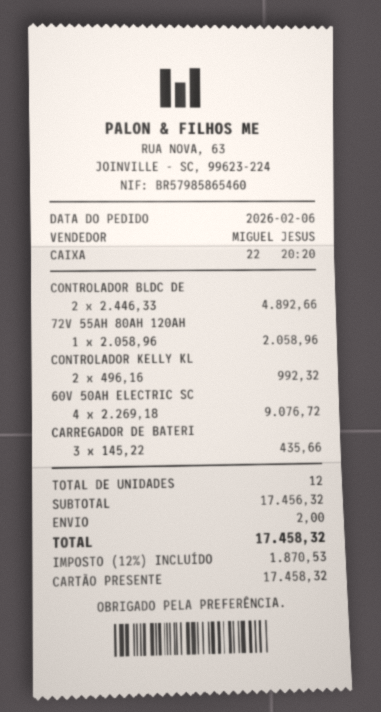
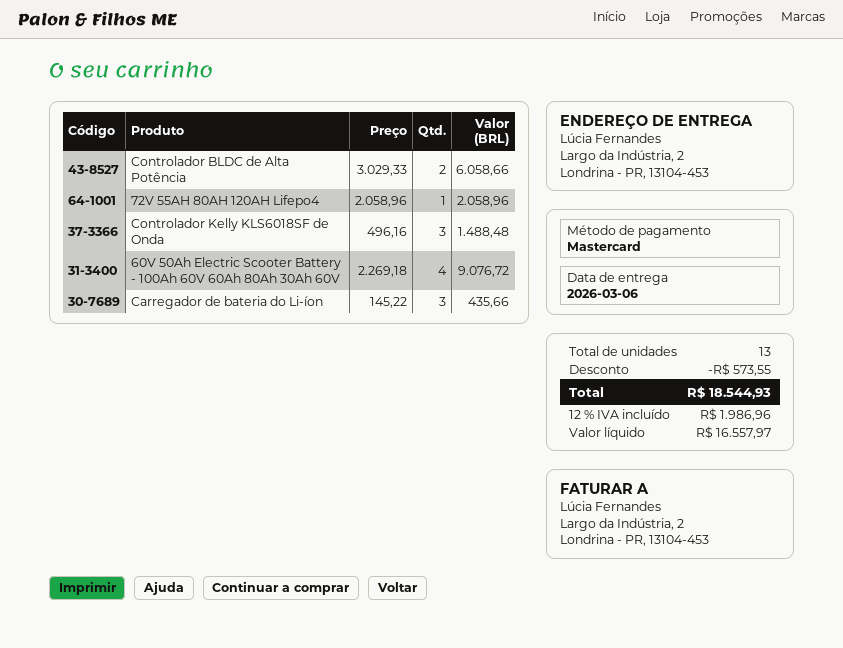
payment method: gift card -> Mastercard
CONTROLADOR BLDC DE: 2 x 2446.33 = 4892.66 -> 2 x 3029.33 = 6058.66
CONTROLADOR KELLY KL: 2 x 496.16 = 992.32 -> 3 x 496.16 = 1488.48
total quantity: 12 -> 13
discount: none -> 573.55
shipping: 2.00 -> none
tax: 12% = 1870.53 -> 12% = 1986.96
total: 17458.32 -> 18544.93

